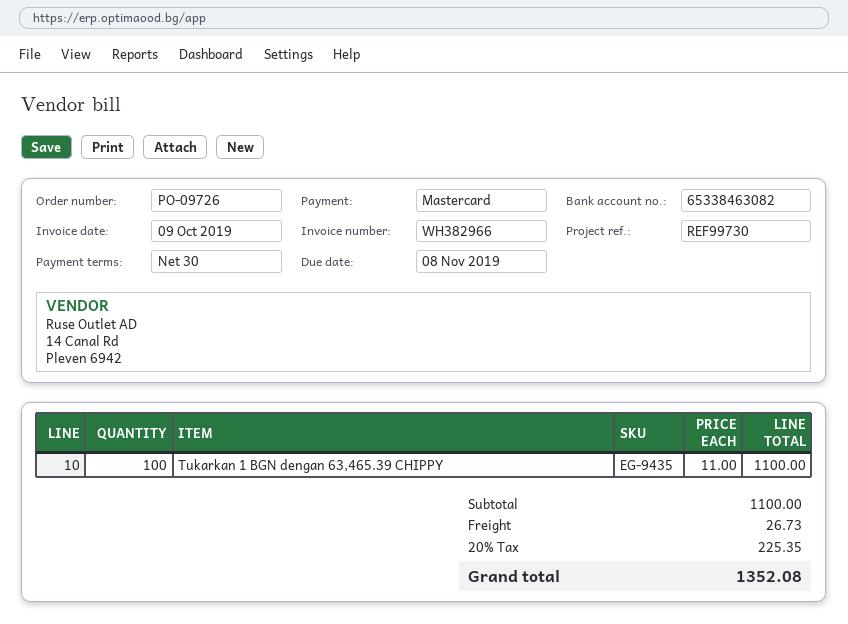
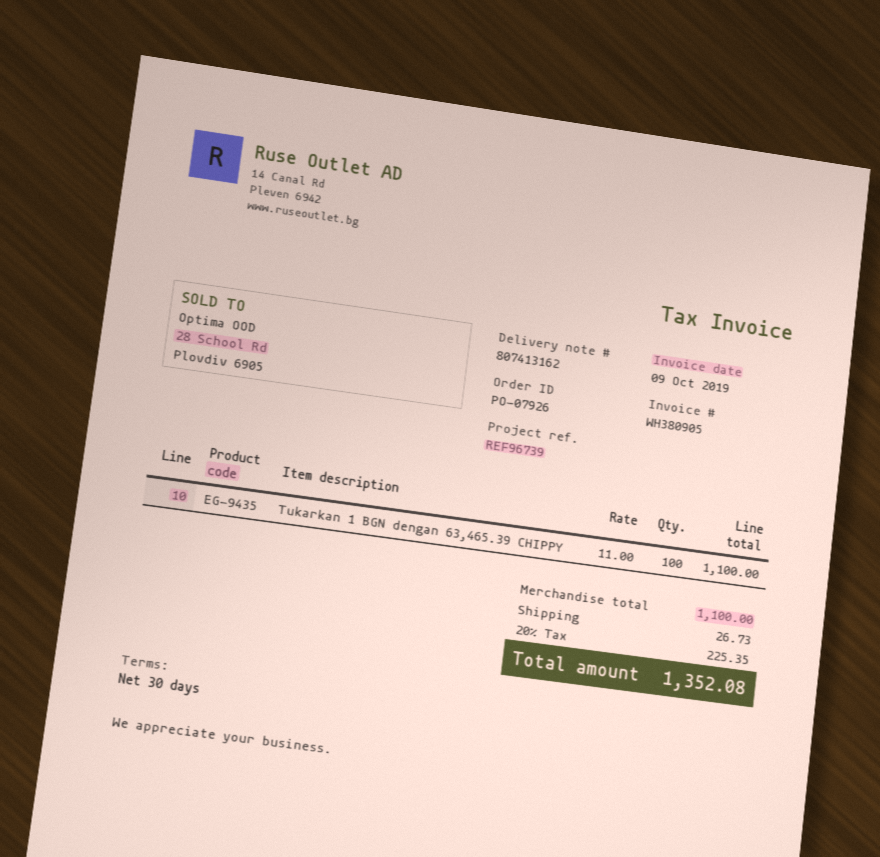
order number: PO-09726 -> PO-07926
invoice number: WH382966 -> WH380905
reference: REF99730 -> REF96739

